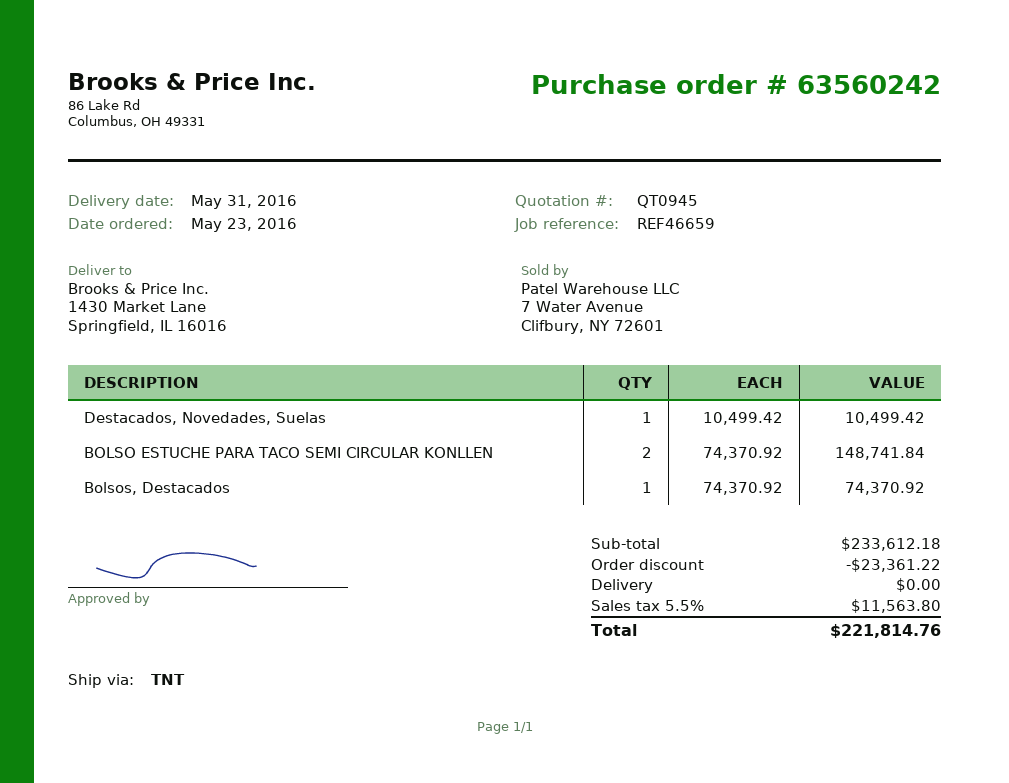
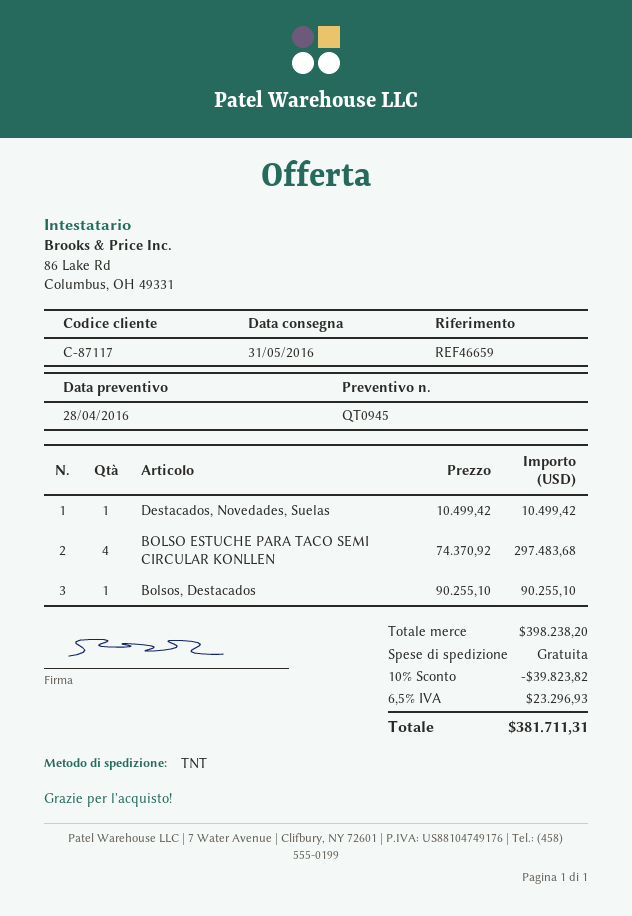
BOLSO ESTUCHE PARA TACO SEMI CIRCULAR KONLLEN: 2 x 74370.92 = 148741.84 -> 4 x 74370.92 = 297483.68
Bolsos, Destacados: 1 x 74370.92 = 74370.92 -> 1 x 90255.10 = 90255.10
subtotal: 233612.18 -> 398238.20
discount: 23361.22 -> 39823.82
tax: 5.5% = 11563.80 -> 6.5% = 23296.93
total: 221814.76 -> 381711.31

